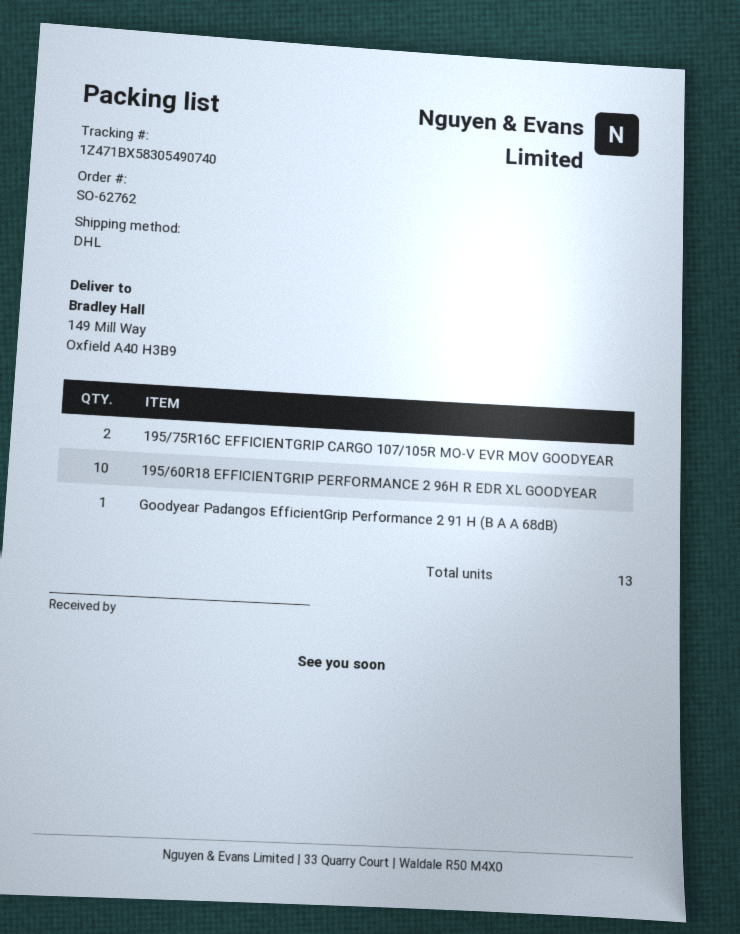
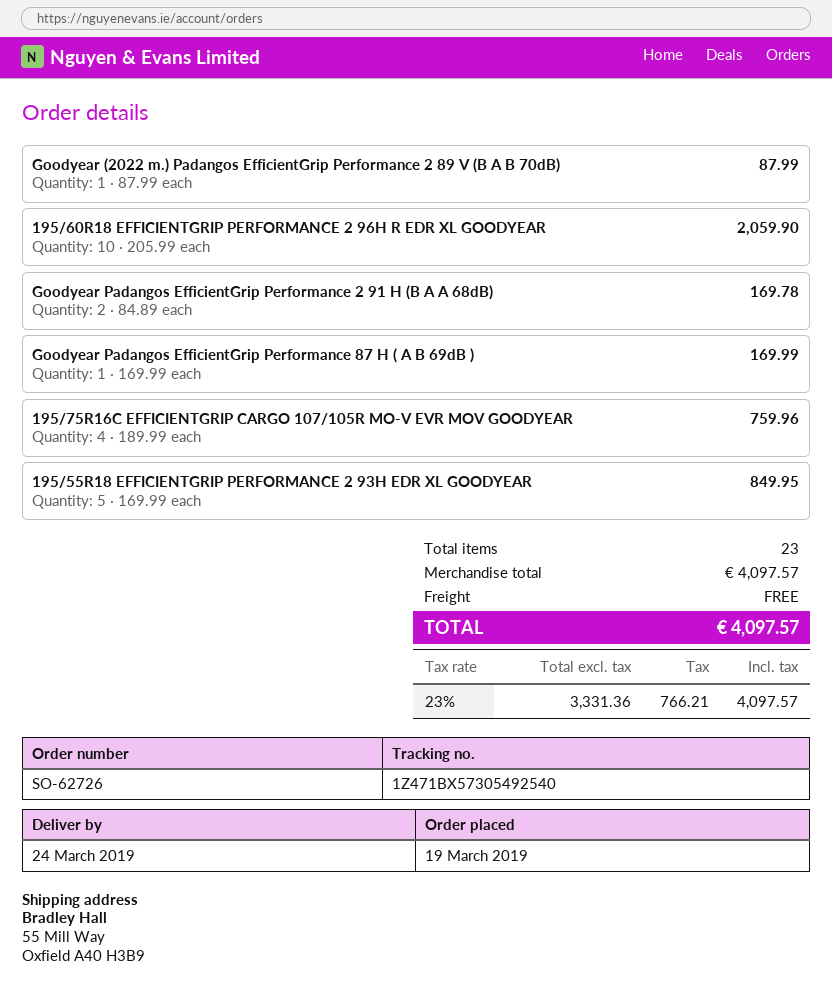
order number: SO-62762 -> SO-62726
tracking number: 1Z471BX58305490740 -> 1Z471BX57305492540
ship to: 149 Mill Way, Oxfield A40 H3B9 -> 55 Mill Way, Oxfield A40 H3B9
195/75R16C EFFICIENTGRIP CARGO 107/105R MO-V EVR MOV GOODYEAR: 2 -> 4
Goodyear Padangos EfficientGrip Performance 2 91 H (B A A 68dB): 1 -> 2
Goodyear (2022 m.) Padangos EfficientGrip Performance 2 89 V (B A B 70dB): none -> 1
Goodyear Padangos EfficientGrip Performance 87 H ( A B 69dB ): none -> 1
195/55R18 EFFICIENTGRIP PERFORMANCE 2 93H EDR XL GOODYEAR: none -> 5
total quantity: 13 -> 23

